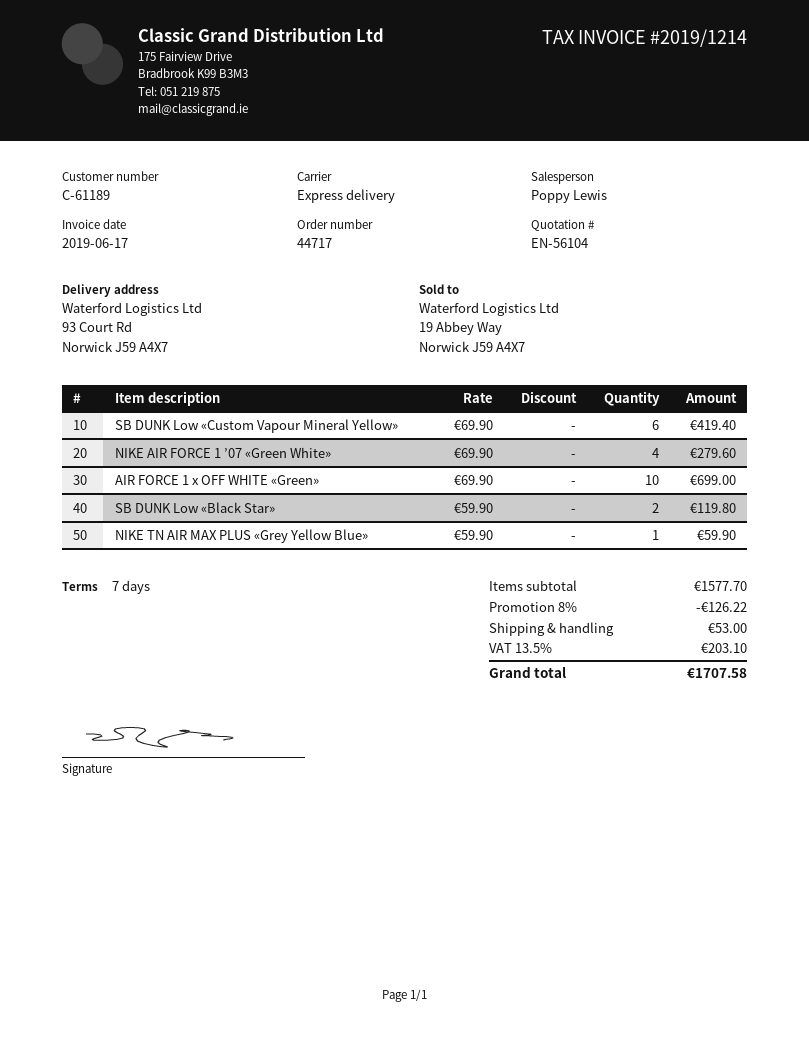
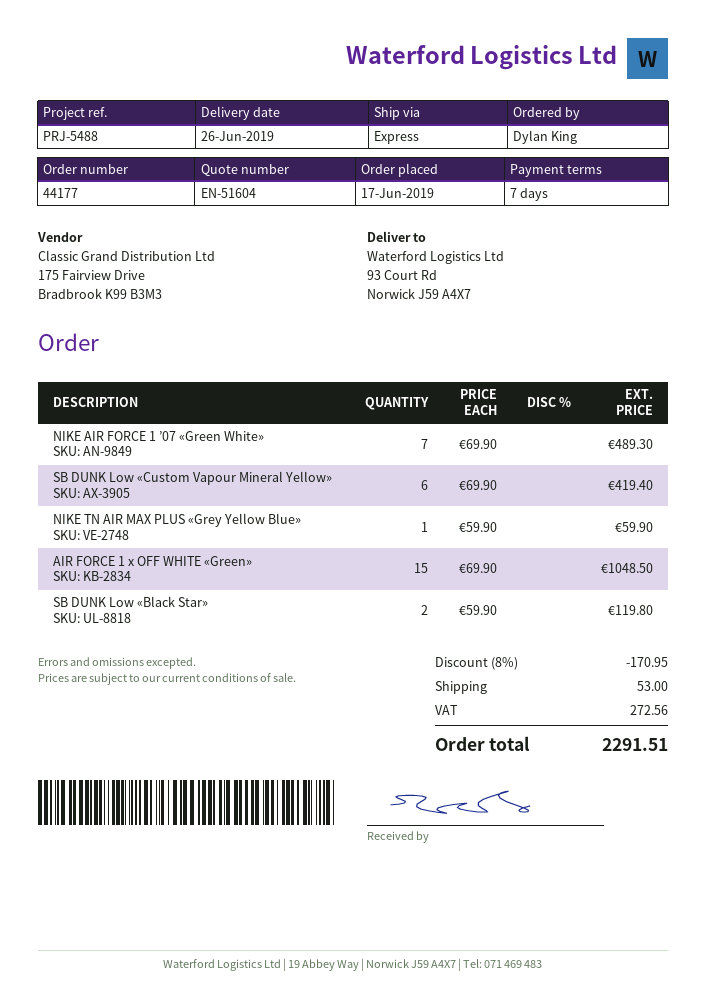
quote number: EN-56104 -> EN-51604
order number: 44717 -> 44177
NIKE AIR FORCE 1 ’07 «Green White»: 4 x 69.90 = 279.60 -> 7 x 69.90 = 489.30
AIR FORCE 1 x OFF WHITE «Green»: 10 x 69.90 = 699.00 -> 15 x 69.90 = 1048.50
discount: 8% = 126.22 -> 8% = 170.95
tax: 203.10 -> 272.56
total: 1707.58 -> 2291.51

